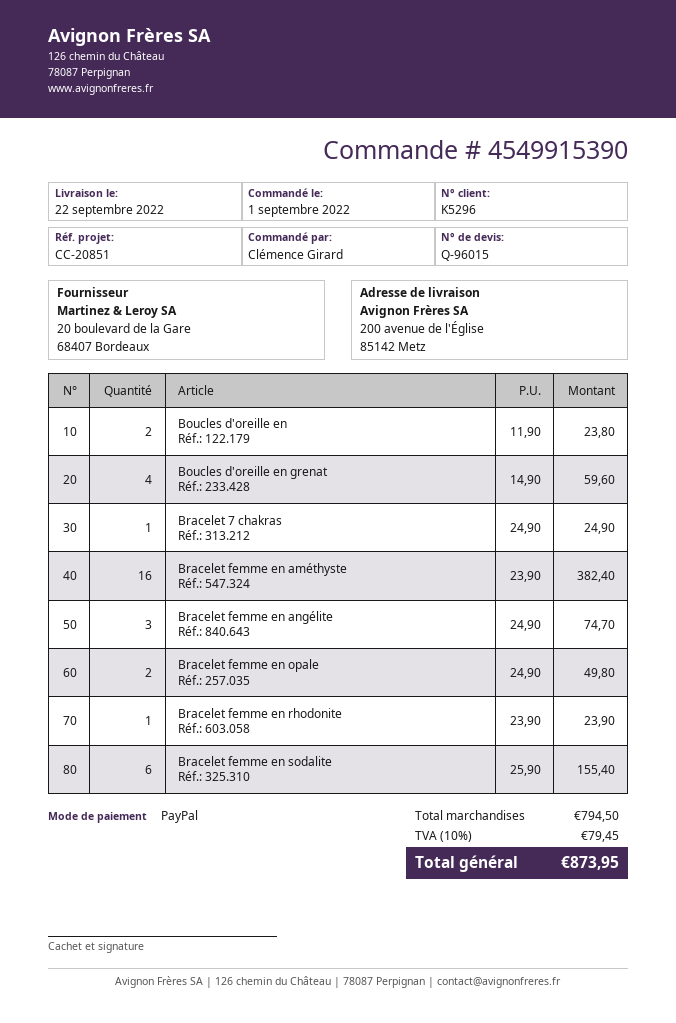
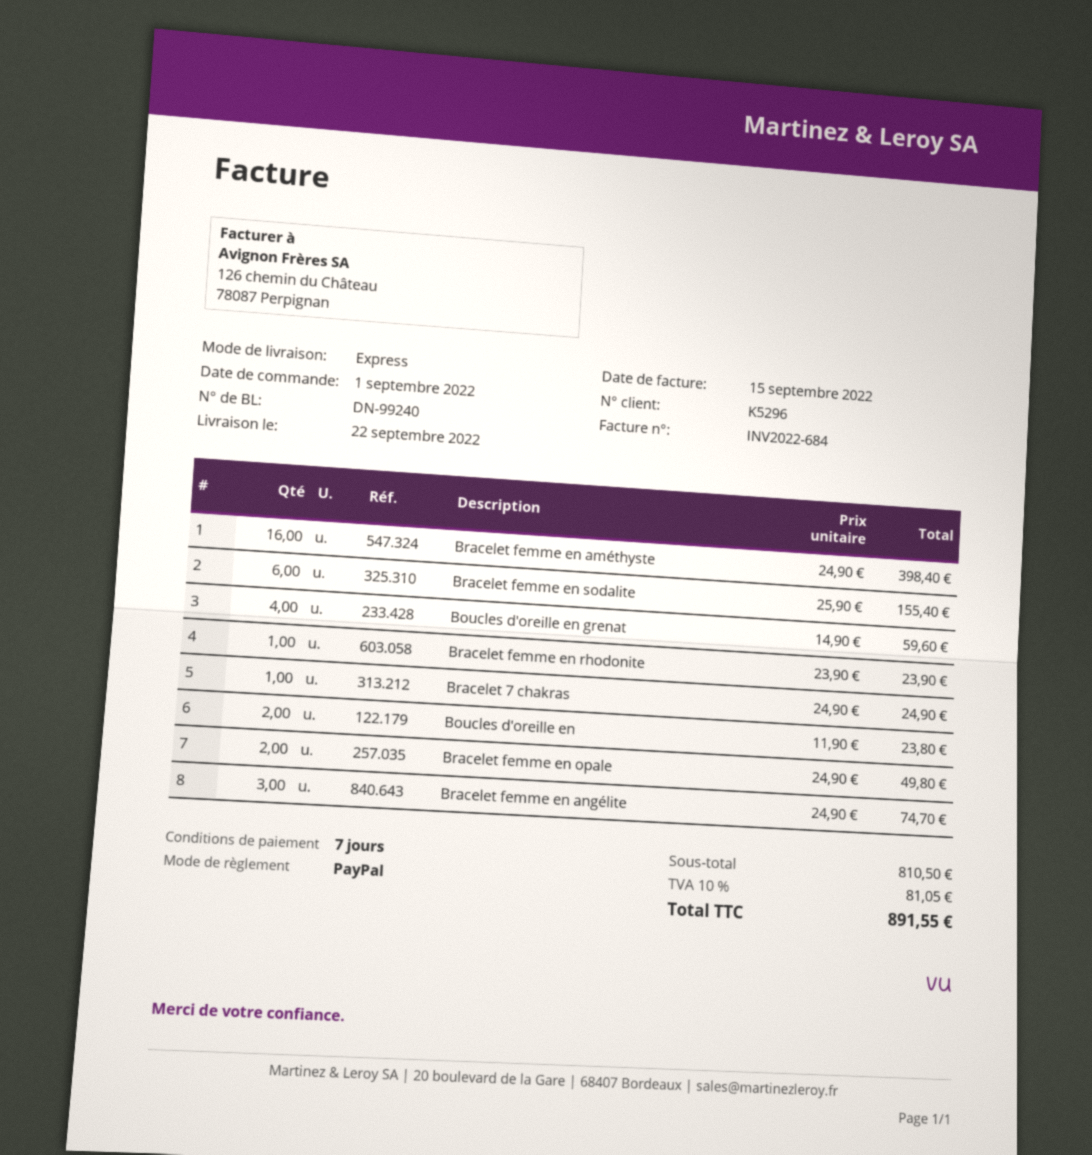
Bracelet femme en améthyste: 16 x 23.90 = 382.40 -> 16 x 24.90 = 398.40
subtotal: 794.50 -> 810.50
tax: 10% = 79.45 -> 10% = 81.05
total: 873.95 -> 891.55

